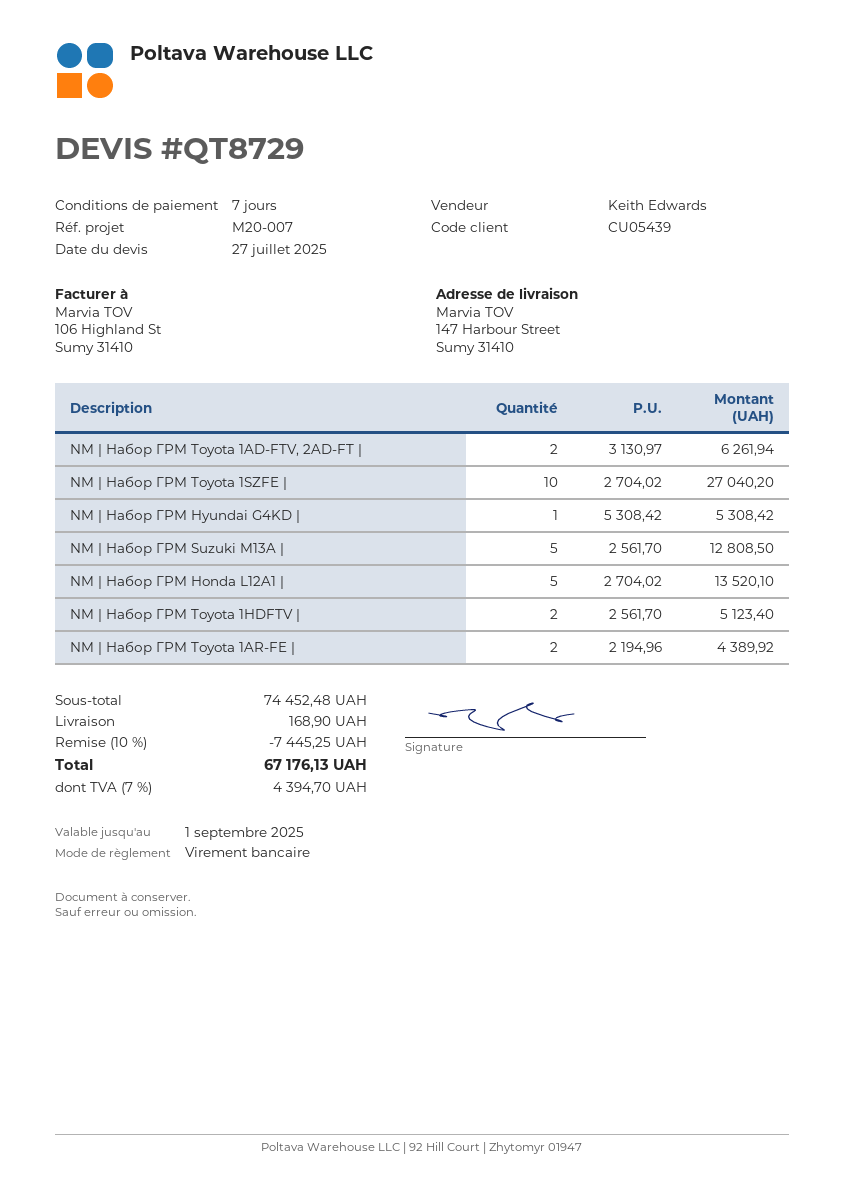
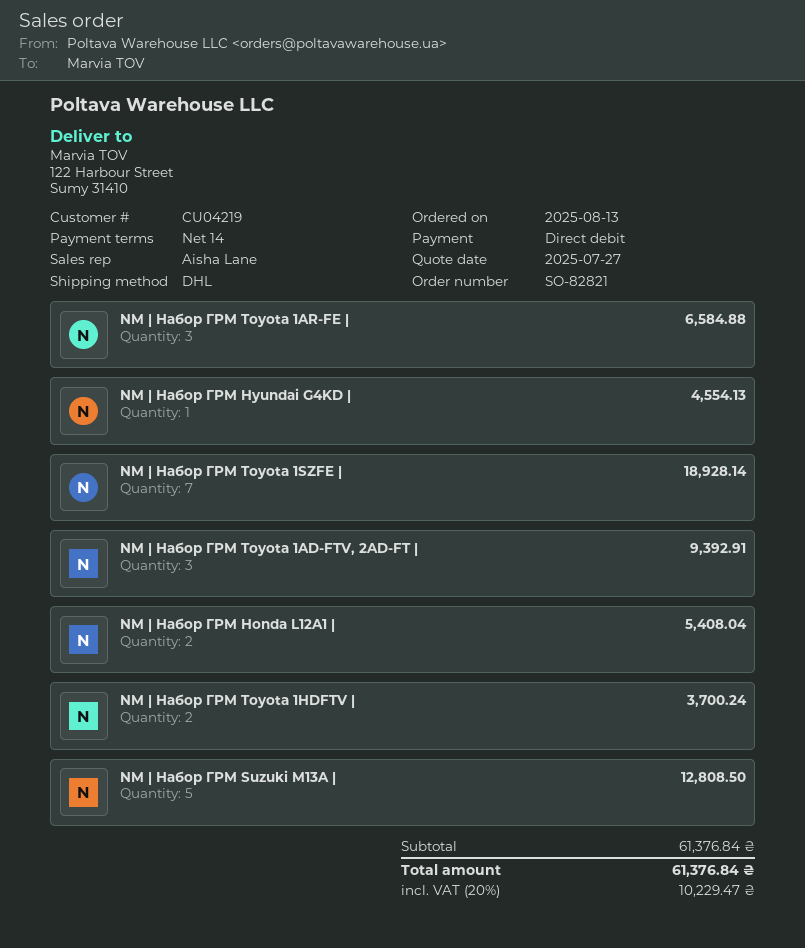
payment terms: 7 days -> 14 days
customer number: CU05439 -> CU04219
sales rep: Keith Edwards -> Aisha Lane
payment method: bank transfer -> direct debit
ship to: 147 Harbour Street, Sumy 31410 -> 122 Harbour Street, Sumy 31410
NM | Набор ГРМ Toyota 1AD-FTV, 2AD-FT |: 2 for 6261.94 -> 3 for 9392.91
NM | Набор ГРМ Toyota 1SZFE |: 10 for 27040.20 -> 7 for 18928.14
NM | Набор ГРМ Hyundai G4KD |: 1 for 5308.42 -> 1 for 4554.13
NM | Набор ГРМ Honda L12A1 |: 5 for 13520.10 -> 2 for 5408.04
NM | Набор ГРМ Toyota 1HDFTV |: 2 for 5123.40 -> 2 for 3700.24
NM | Набор ГРМ Toyota 1AR-FE |: 2 for 4389.92 -> 3 for 6584.88
subtotal: 74452.48 -> 61376.84
discount: 10% = 7445.25 -> none
shipping: 168.90 -> none
tax: 7% = 4394.70 -> 20% = 10229.47
total: 67176.13 -> 61376.84

